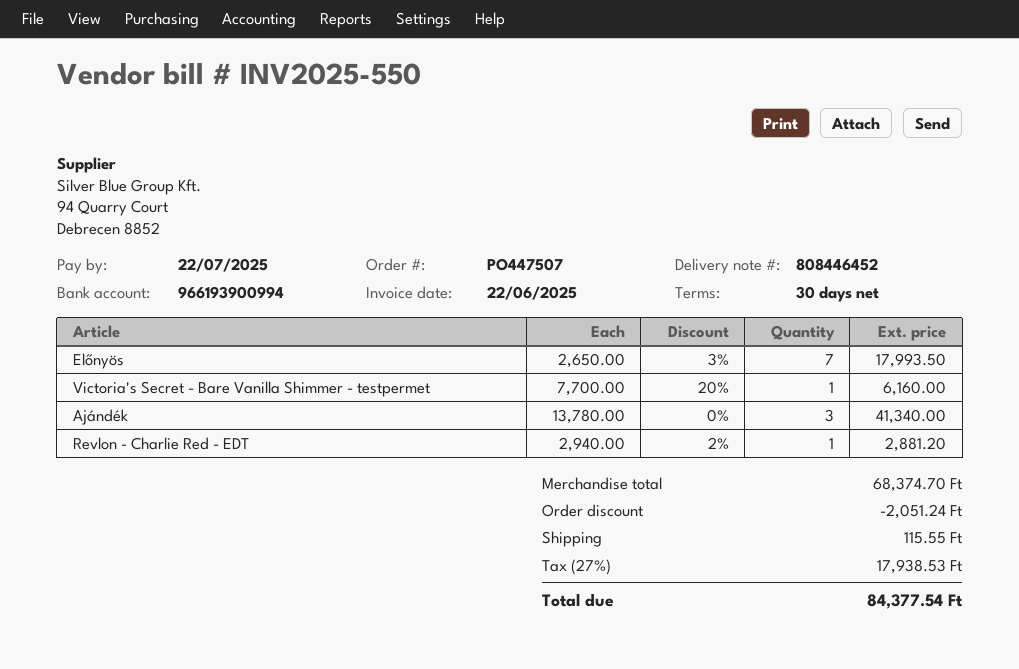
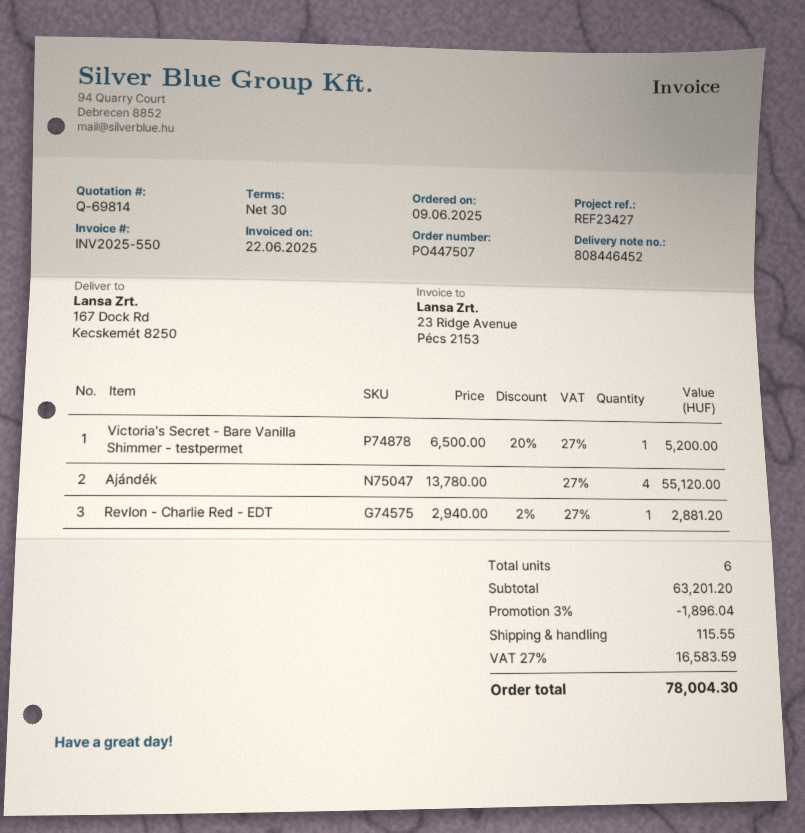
Előnyös: 7 x 2650.00 - 3% = 17993.50 -> none
Victoria's Secret - Bare Vanilla Shimmer - testpermet: 1 x 7700.00 - 20% = 6160.00 -> 1 x 6500.00 - 20% = 5200.00
Ajándék: 3 x 13780.00 = 41340.00 -> 4 x 13780.00 = 55120.00
subtotal: 68374.70 -> 63201.20
discount: 2051.24 -> 1896.04
tax: 27% = 17938.53 -> 27% = 16583.59
total: 84377.54 -> 78004.30

